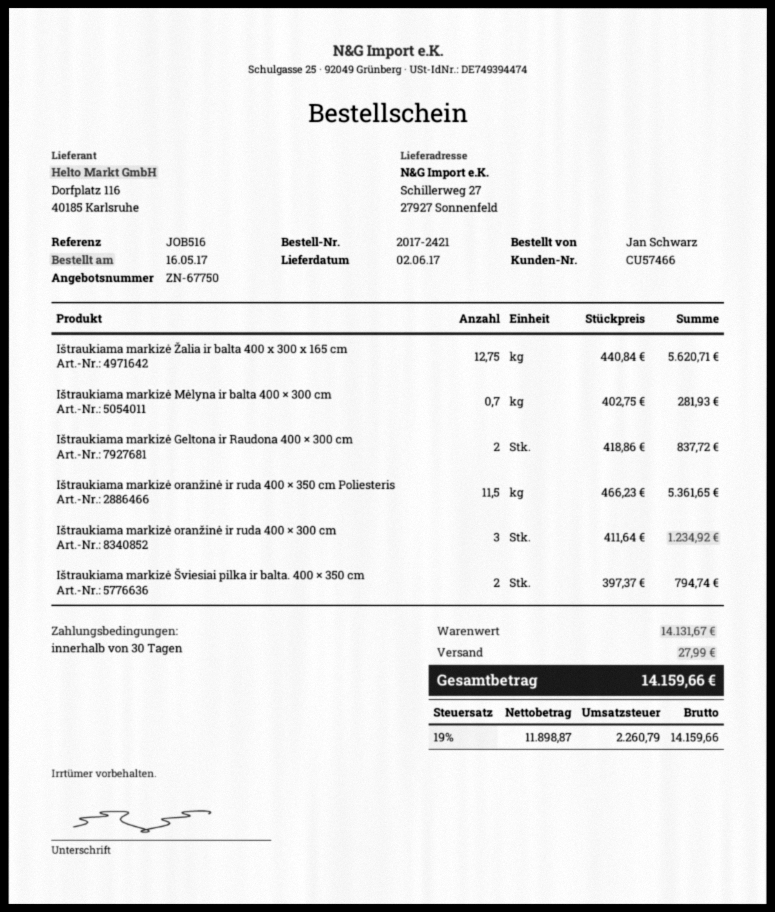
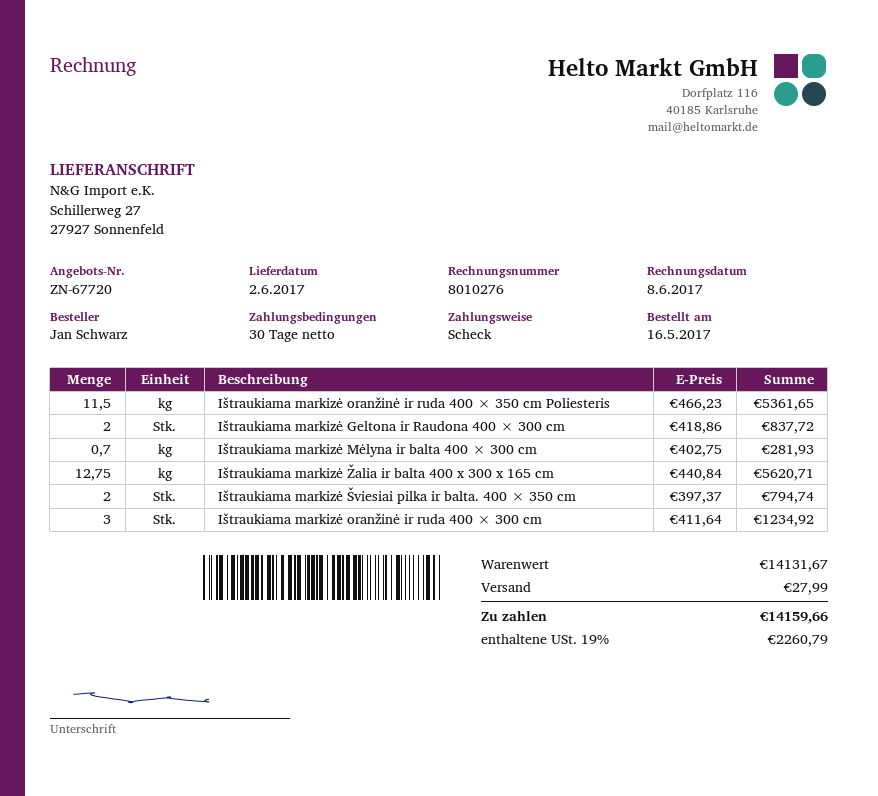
quote number: ZN-67750 -> ZN-67720

